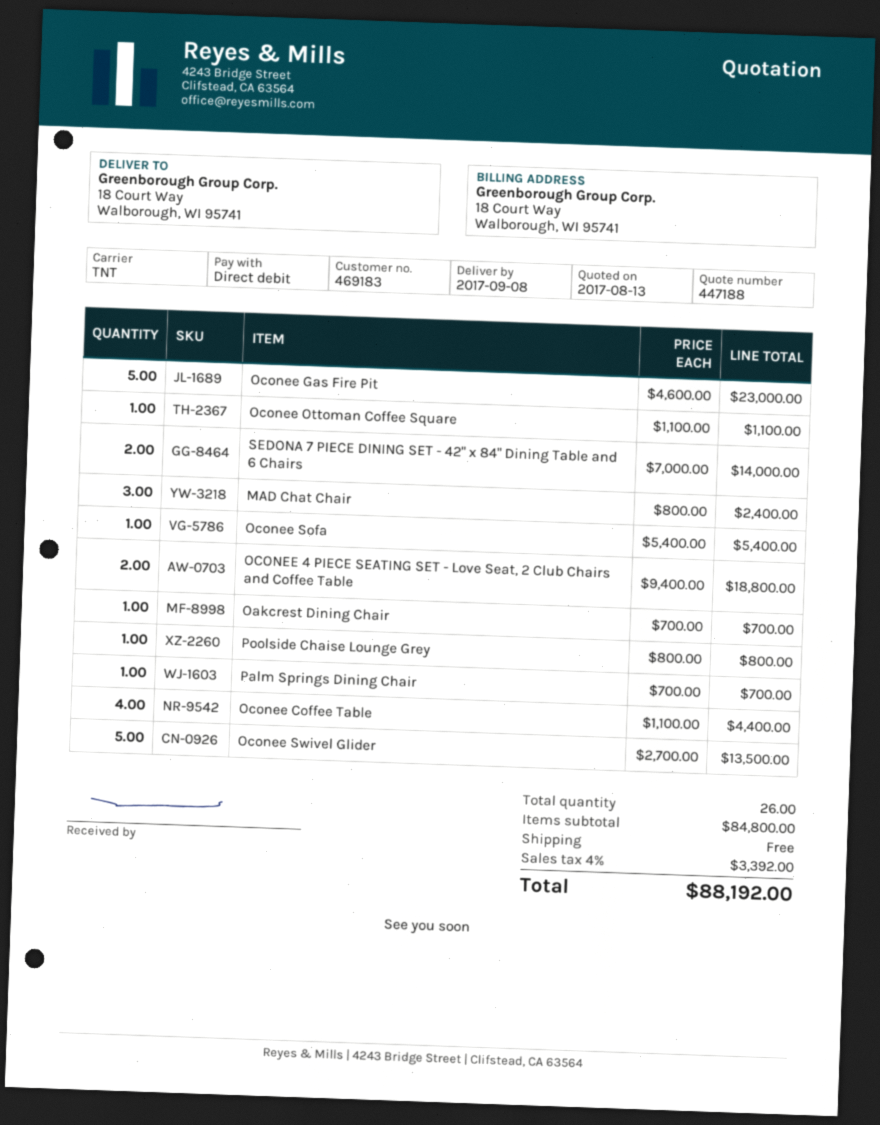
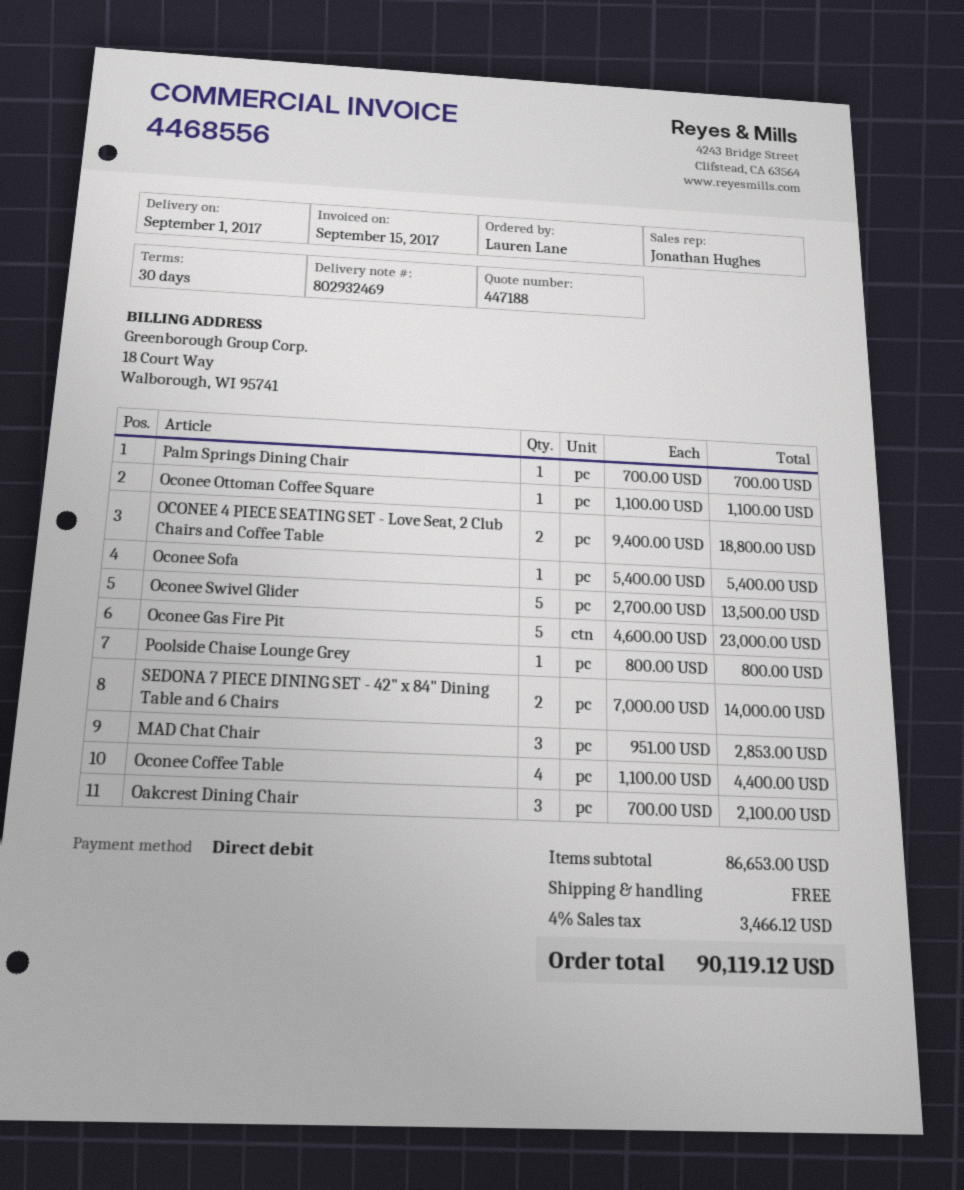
delivery date: 2017-09-08 -> 2017-09-01
MAD Chat Chair: 3 x 800.00 = 2400.00 -> 3 x 951.00 = 2853.00
Oakcrest Dining Chair: 1 x 700.00 = 700.00 -> 3 x 700.00 = 2100.00
subtotal: 84800.00 -> 86653.00
tax: 4% = 3392.00 -> 4% = 3466.12
total: 88192.00 -> 90119.12

